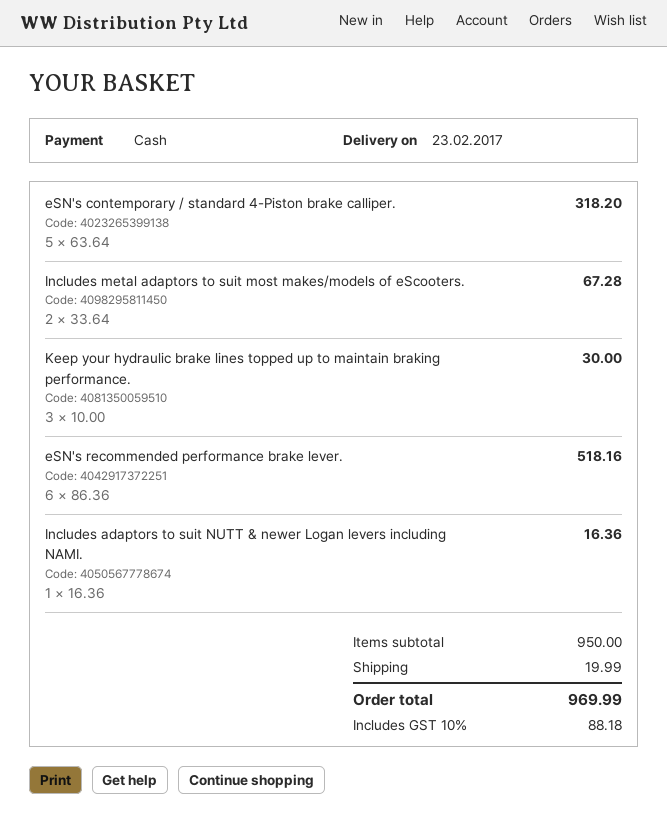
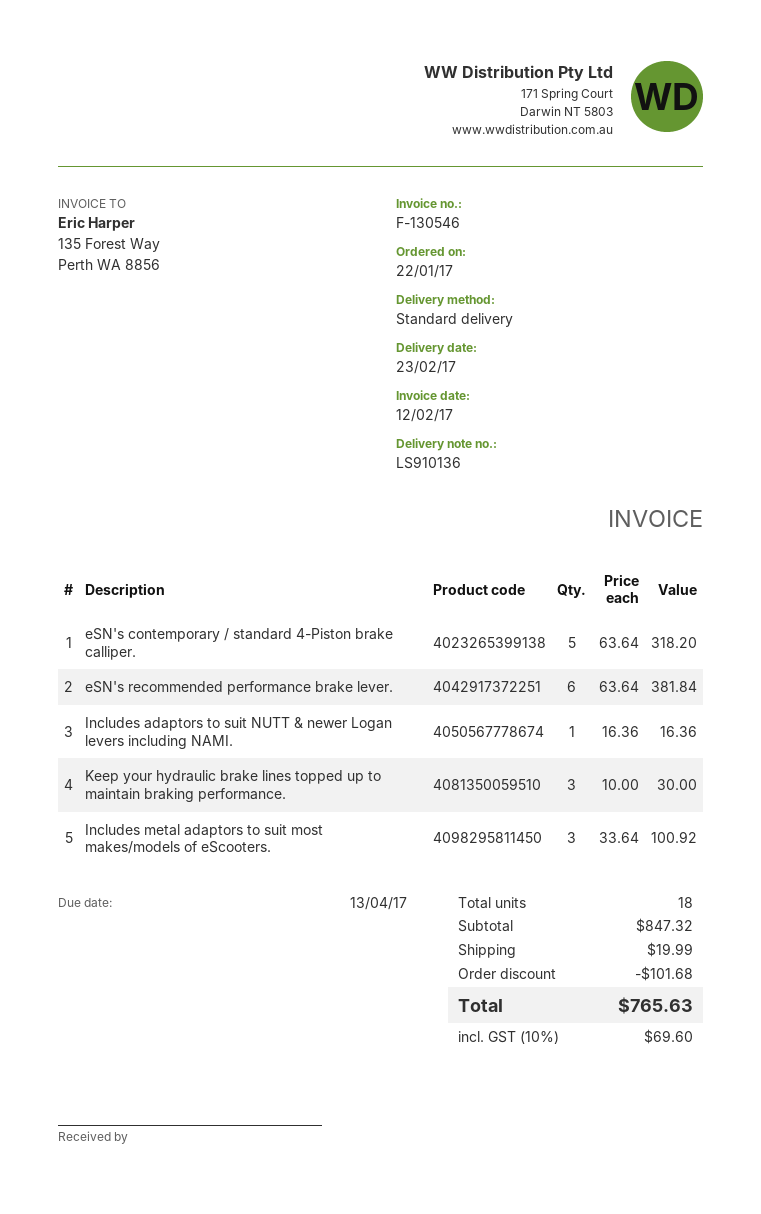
Includes metal adaptors to suit most makes/models of eScooters.: 2 x 33.64 = 67.28 -> 3 x 33.64 = 100.92
eSN's recommended performance brake lever.: 6 x 86.36 = 518.16 -> 6 x 63.64 = 381.84
subtotal: 950.00 -> 847.32
discount: none -> 101.68
tax: 10% = 88.18 -> 10% = 69.60
total: 969.99 -> 765.63

